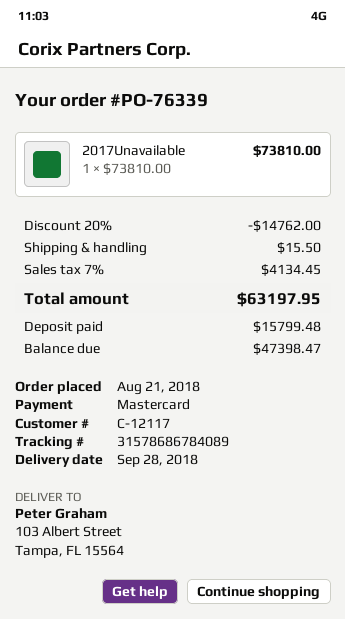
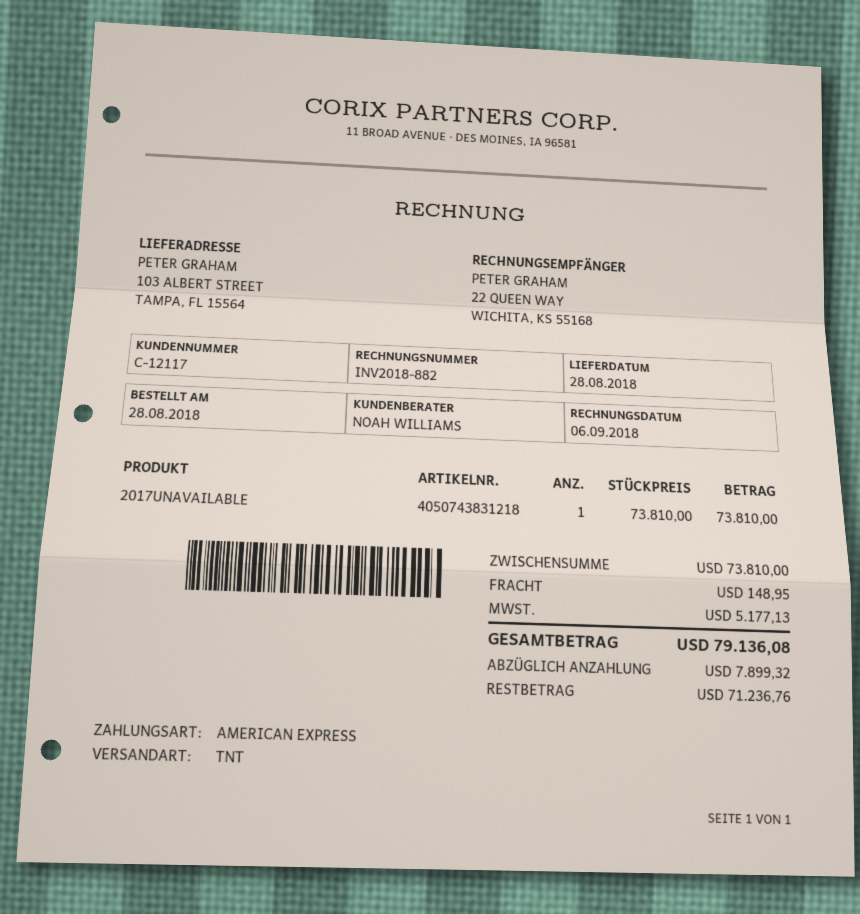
order date: 2018-08-21 -> 2018-08-28
delivery date: 2018-09-28 -> 2018-08-28
payment method: Mastercard -> American Express
discount: 20% = 14762.00 -> none
shipping: 15.50 -> 148.95
tax: 4134.45 -> 5177.13
total: 63197.95 -> 79136.08
deposit: 15799.48 -> 7899.32
balance: 47398.47 -> 71236.76

